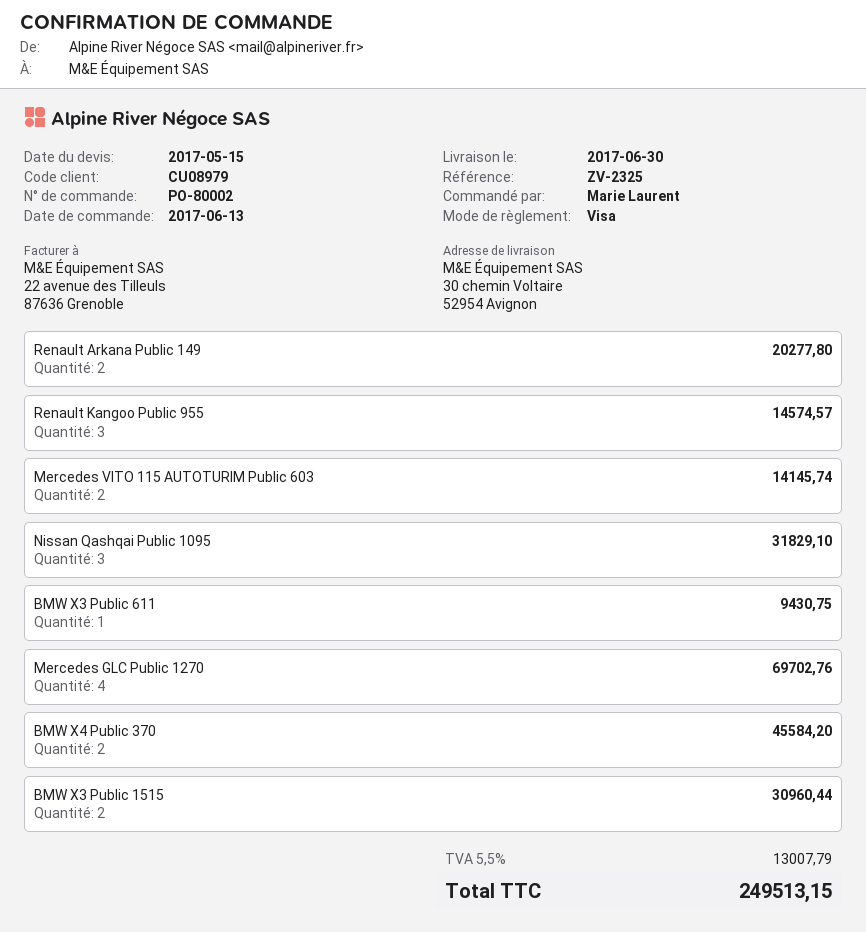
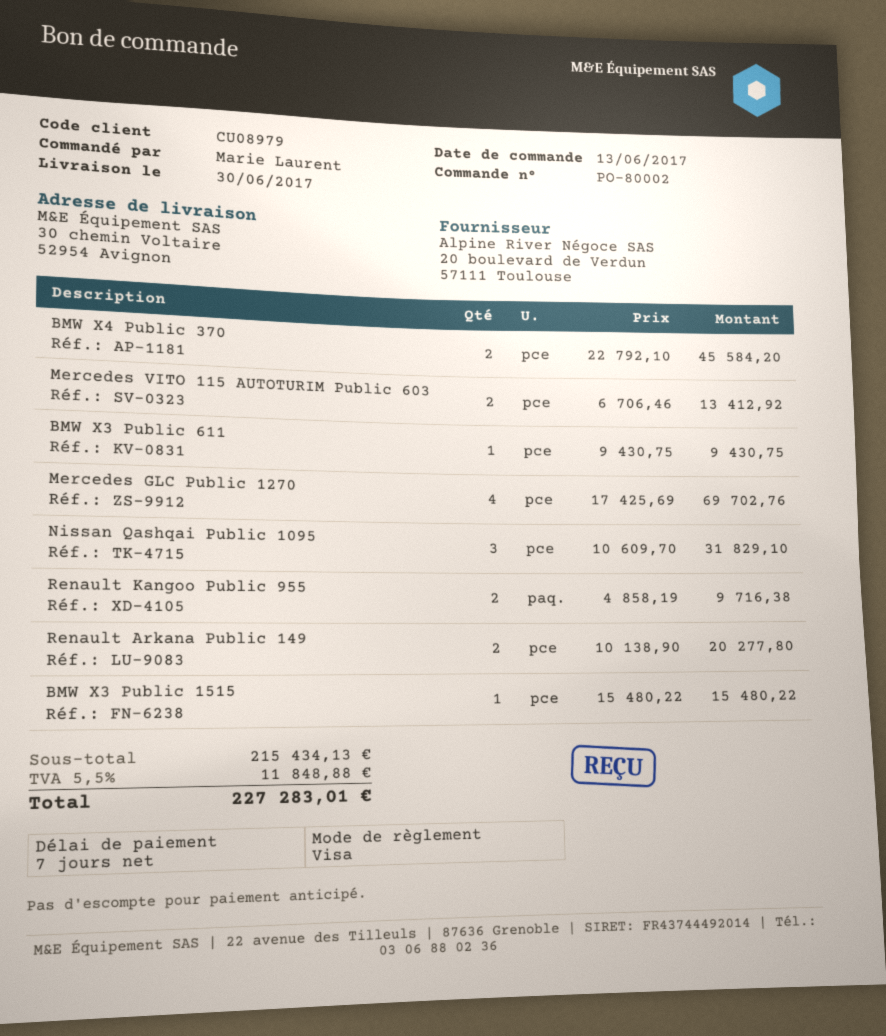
Renault Kangoo Public 955: 3 for 14574.57 -> 2 for 9716.38
Mercedes VITO 115 AUTOTURIM Public 603: 2 for 14145.74 -> 2 for 13412.92
BMW X3 Public 1515: 2 for 30960.44 -> 1 for 15480.22
tax: 5.5% = 13007.79 -> 5.5% = 11848.88
total: 249513.15 -> 227283.01

